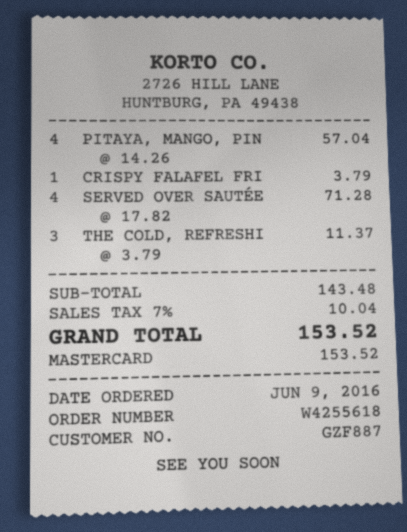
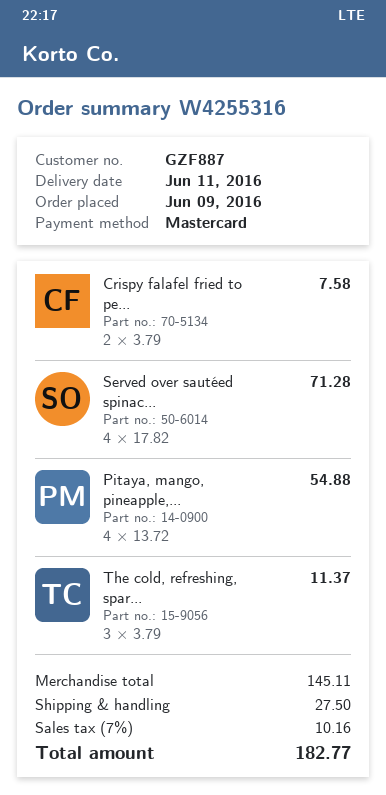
order number: W4255618 -> W4255316
PITAYA, MANGO, PIN: 4 x 14.26 = 57.04 -> 4 x 13.72 = 54.88
CRISPY FALAFEL FRI: 1 x 3.79 = 3.79 -> 2 x 3.79 = 7.58
subtotal: 143.48 -> 145.11
shipping: none -> 27.50
tax: 7% = 10.04 -> 7% = 10.16
total: 153.52 -> 182.77

